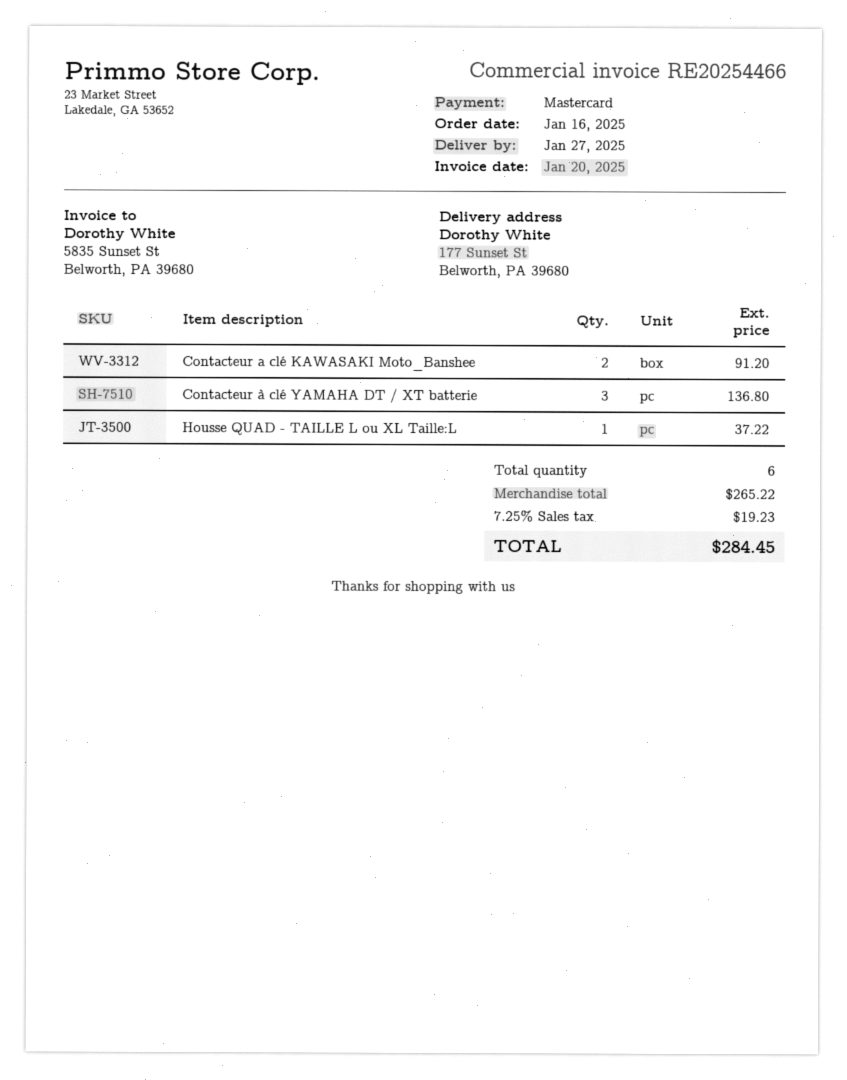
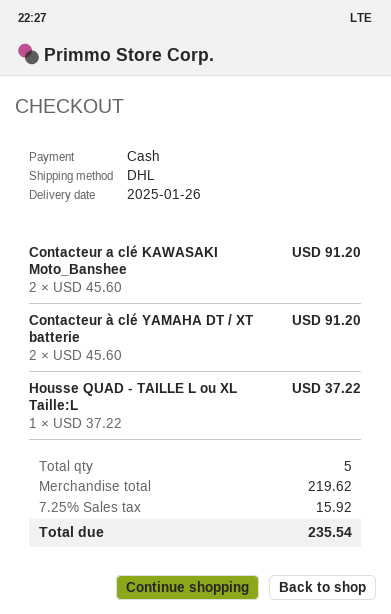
delivery date: 2025-01-27 -> 2025-01-26
payment method: Mastercard -> cash
Contacteur à clé YAMAHA DT / XT batterie: 3 for 136.80 -> 2 for 91.20
total quantity: 6 -> 5
subtotal: 265.22 -> 219.62
tax: 7.25% = 19.23 -> 7.25% = 15.92
total: 284.45 -> 235.54

